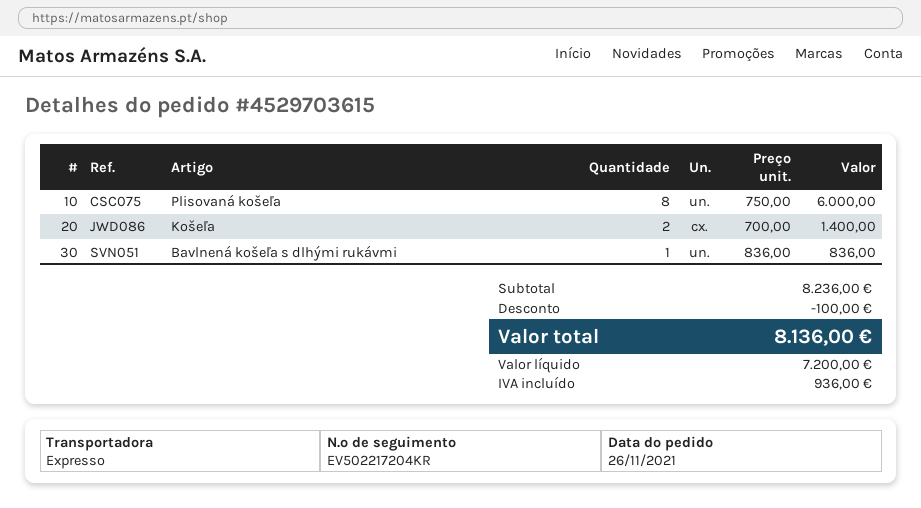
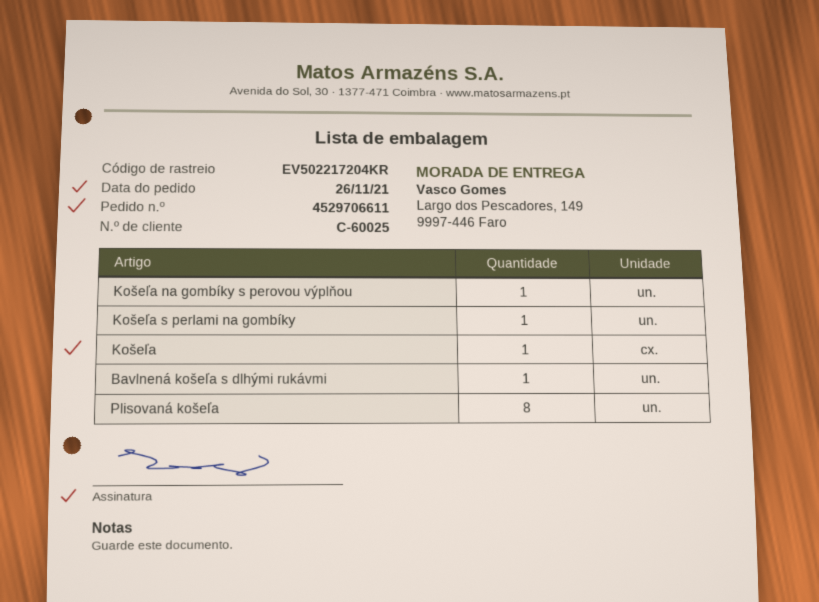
order number: 4529703615 -> 4529706611
Košeľa: 2 -> 1
Košeľa na gombíky s perovou výplňou: none -> 1
Košeľa s perlami na gombíky: none -> 1

